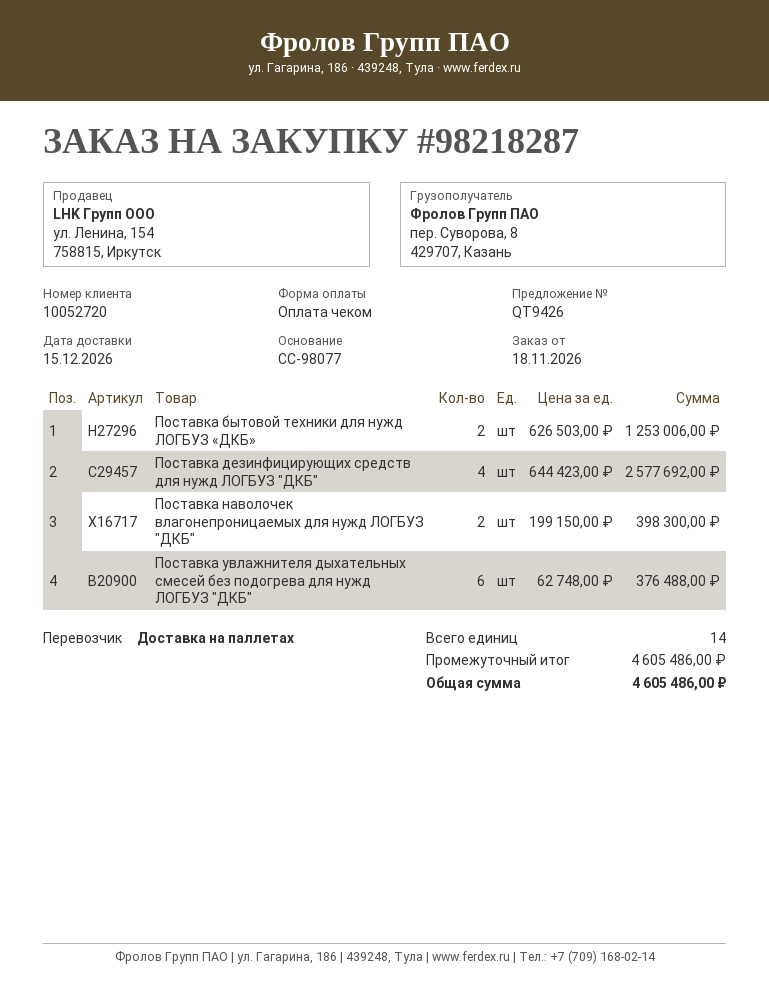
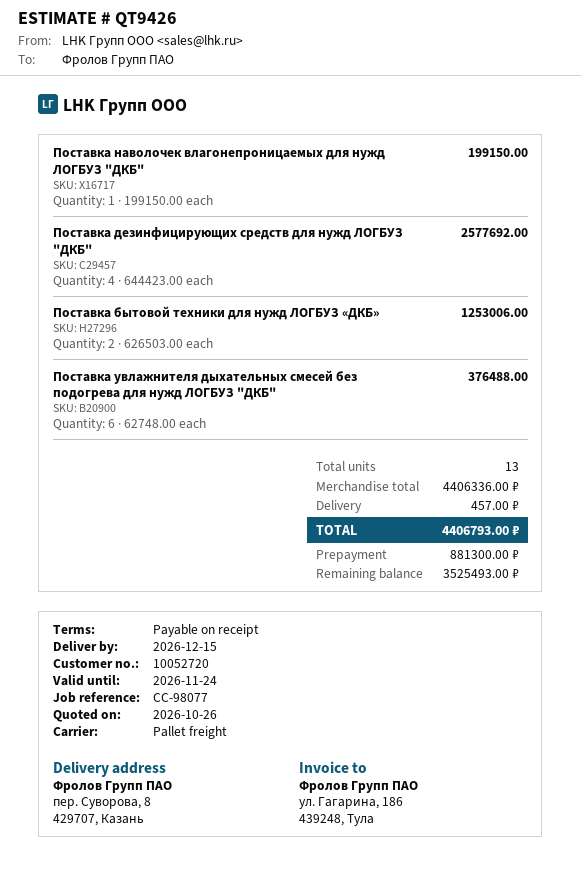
Поставка наволочек влагонепроницаемых для нужд ЛОГБУЗ "ДКБ": 2 x 199150.00 = 398300.00 -> 1 x 199150.00 = 199150.00
total quantity: 14 -> 13
subtotal: 4605486.00 -> 4406336.00
shipping: none -> 457.00
total: 4605486.00 -> 4406793.00

